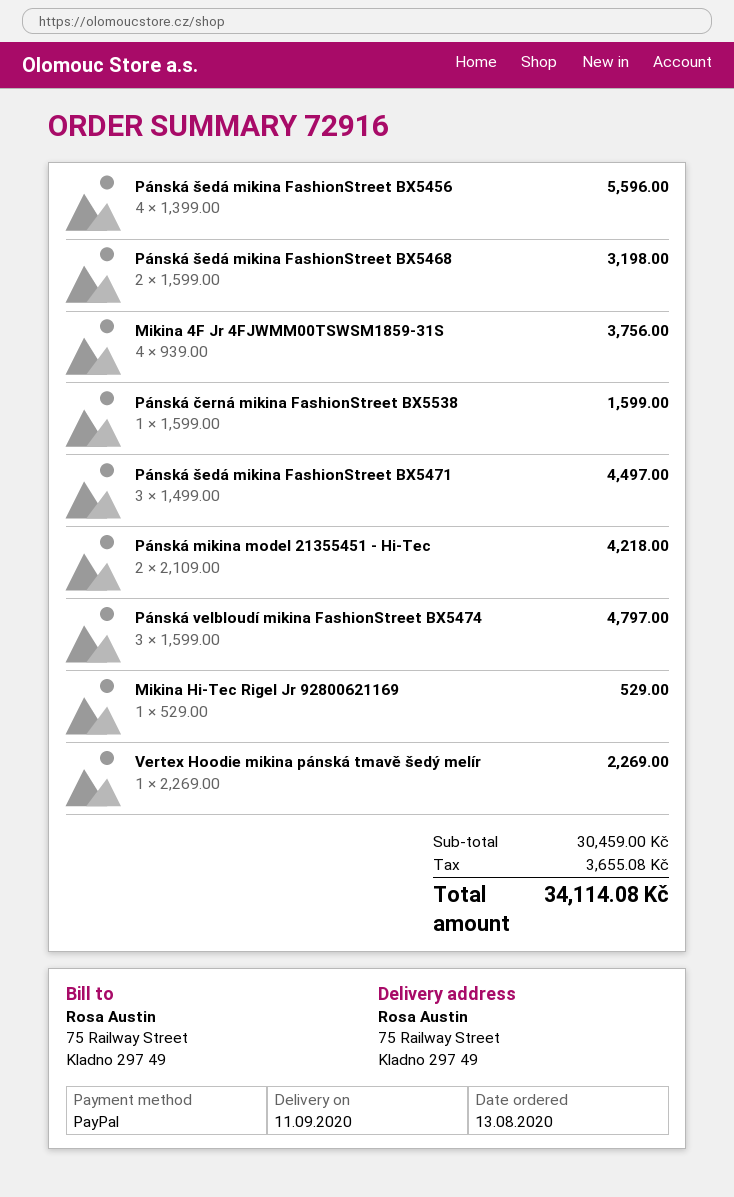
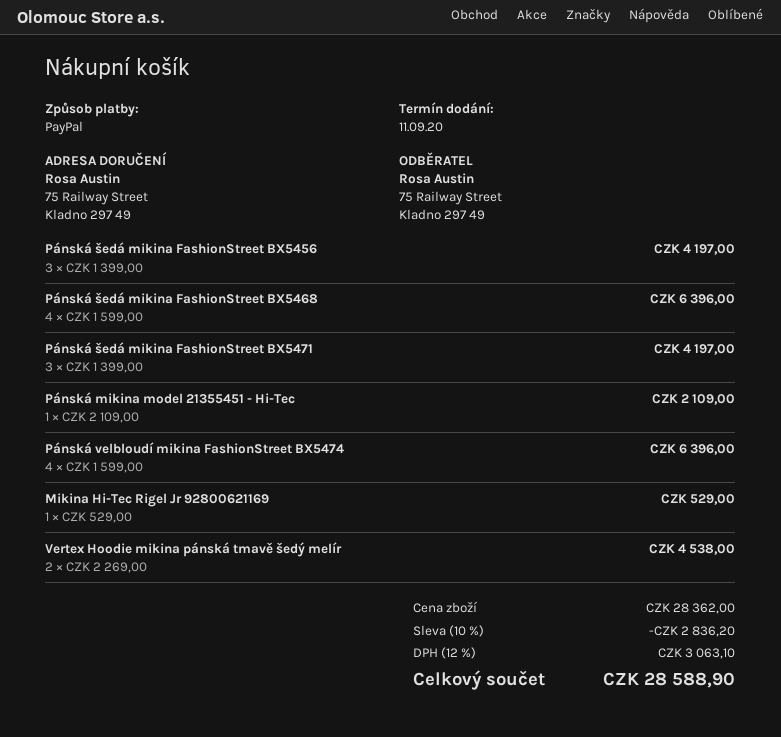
Pánská šedá mikina FashionStreet BX5456: 4 x 1399.00 = 5596.00 -> 3 x 1399.00 = 4197.00
Pánská šedá mikina FashionStreet BX5468: 2 x 1599.00 = 3198.00 -> 4 x 1599.00 = 6396.00
Mikina 4F Jr 4FJWMM00TSWSM1859-31S: 4 x 939.00 = 3756.00 -> none
Pánská černá mikina FashionStreet BX5538: 1 x 1599.00 = 1599.00 -> none
Pánská šedá mikina FashionStreet BX5471: 3 x 1499.00 = 4497.00 -> 3 x 1399.00 = 4197.00
Pánská mikina model 21355451 - Hi-Tec: 2 x 2109.00 = 4218.00 -> 1 x 2109.00 = 2109.00
Pánská velbloudí mikina FashionStreet BX5474: 3 x 1599.00 = 4797.00 -> 4 x 1599.00 = 6396.00
Vertex Hoodie mikina pánská tmavě šedý melír: 1 x 2269.00 = 2269.00 -> 2 x 2269.00 = 4538.00
subtotal: 30459.00 -> 28362.00
discount: none -> 10% = 2836.20
tax: 3655.08 -> 3063.10
total: 34114.08 -> 28588.90

